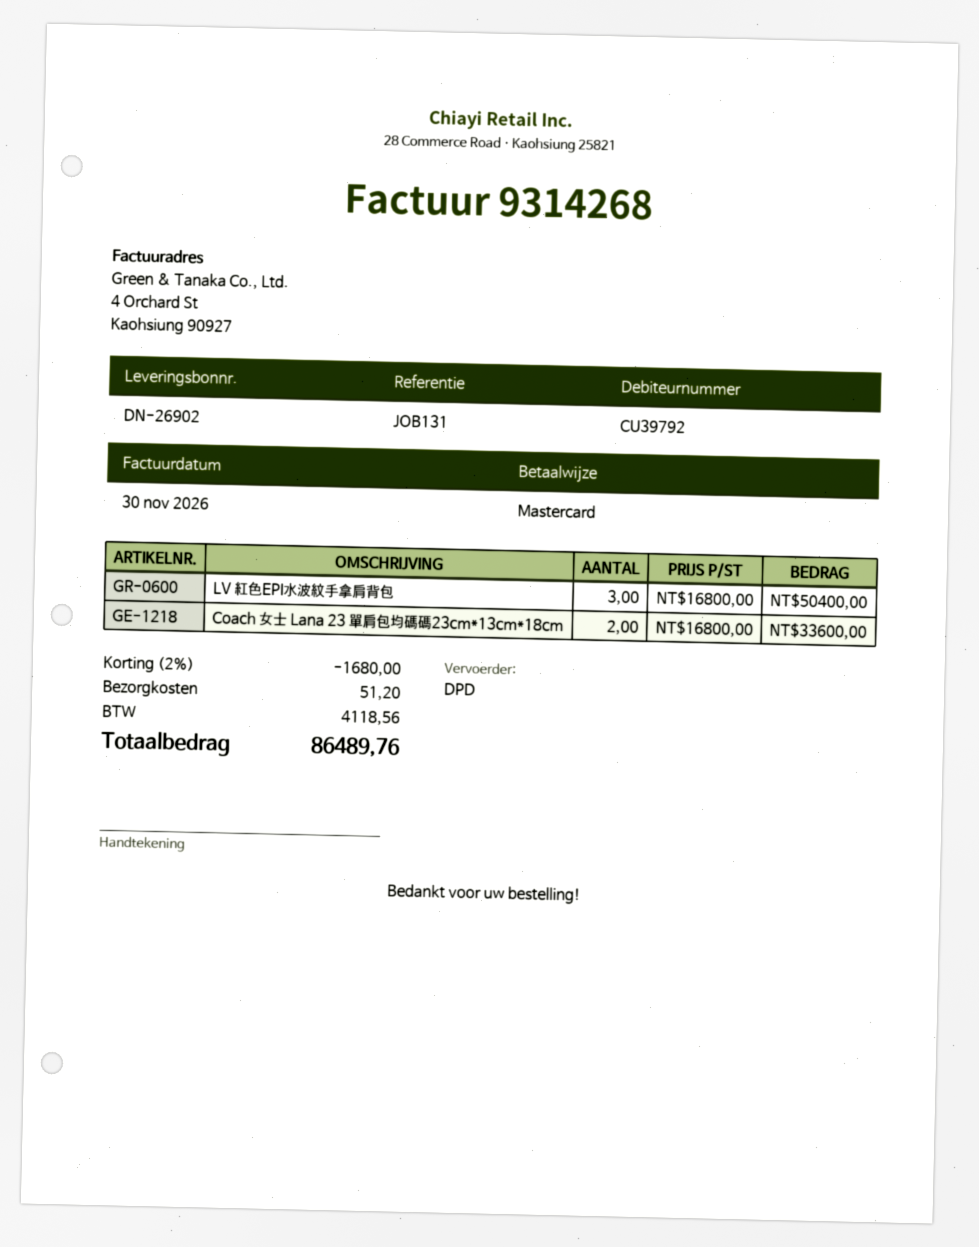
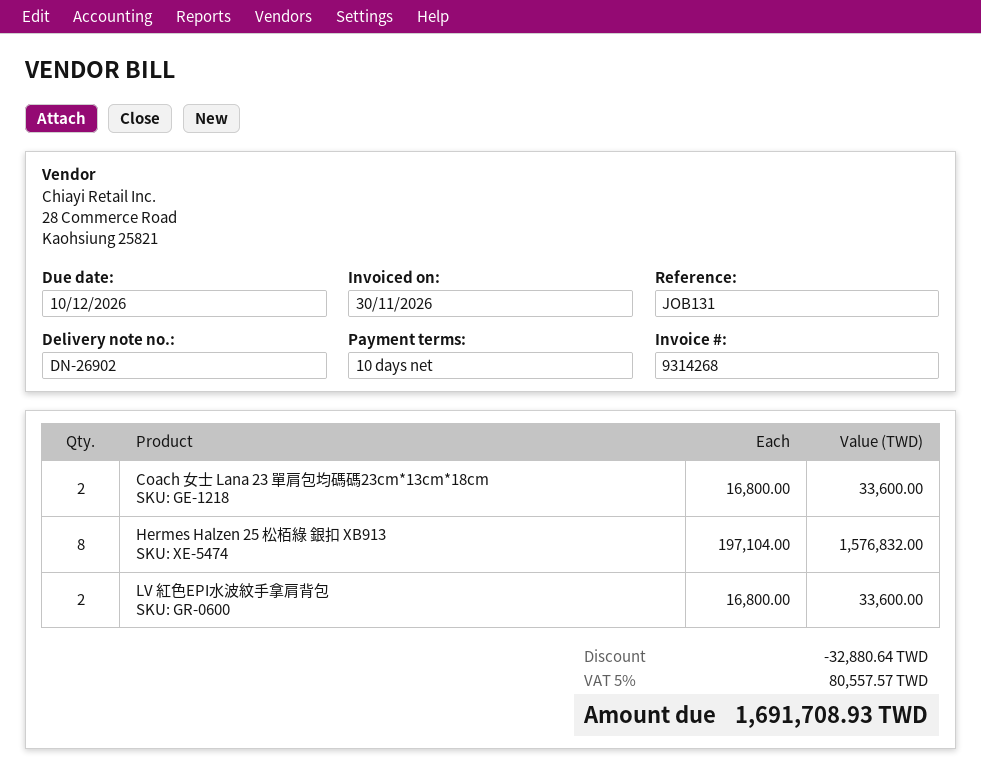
LV 紅色EPI水波紋手拿肩背包: 3 x 16800.00 = 50400.00 -> 2 x 16800.00 = 33600.00
Hermes Halzen 25 松栢綠 銀扣 XB913: none -> 8 x 197104.00 = 1576832.00
discount: 1680.00 -> 32880.64
shipping: 51.20 -> none
tax: 4118.56 -> 80557.57
total: 86489.76 -> 1691708.93

